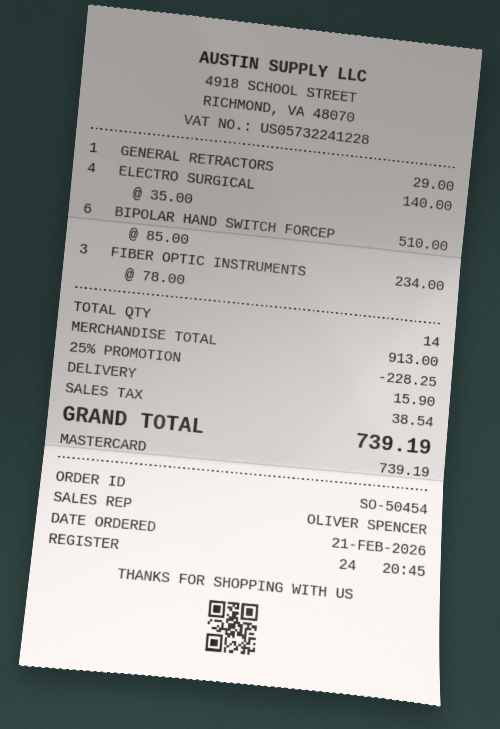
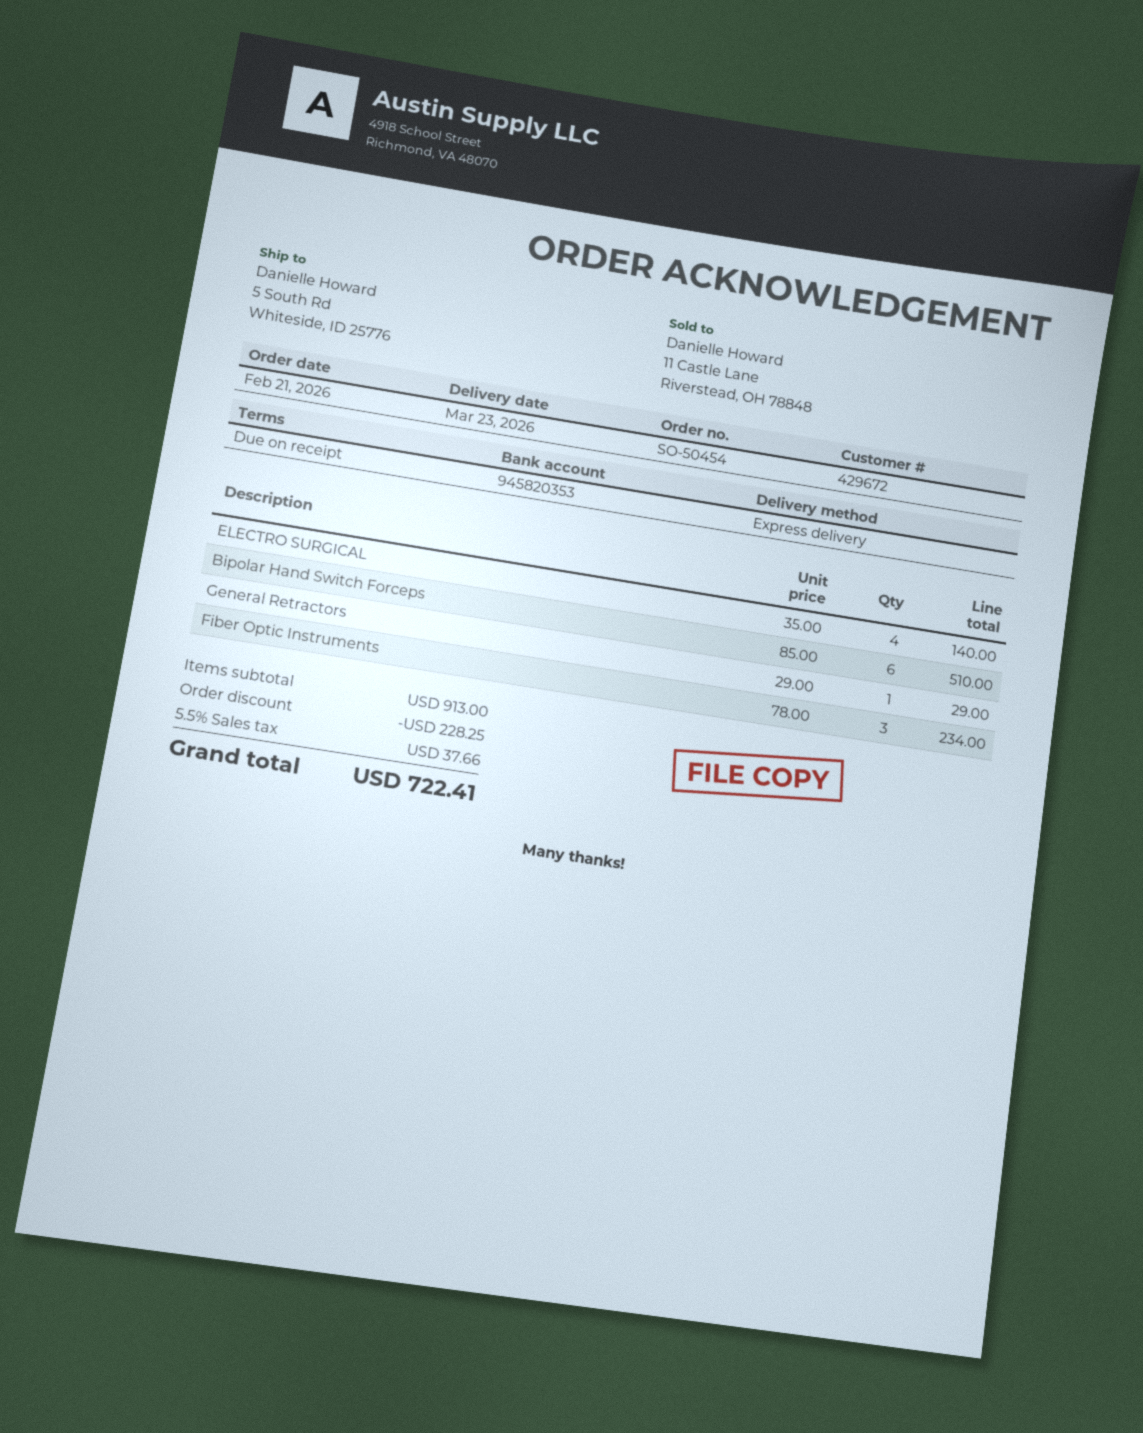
shipping: 15.90 -> none
tax: 38.54 -> 37.66
total: 739.19 -> 722.41

